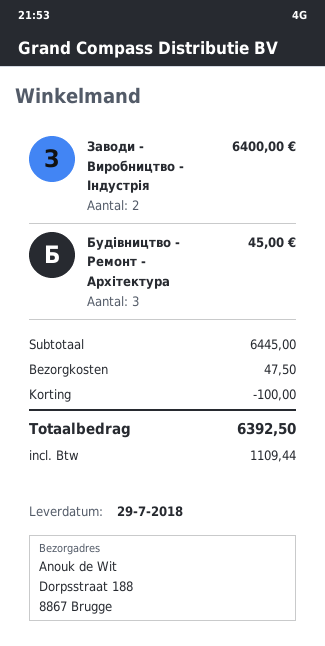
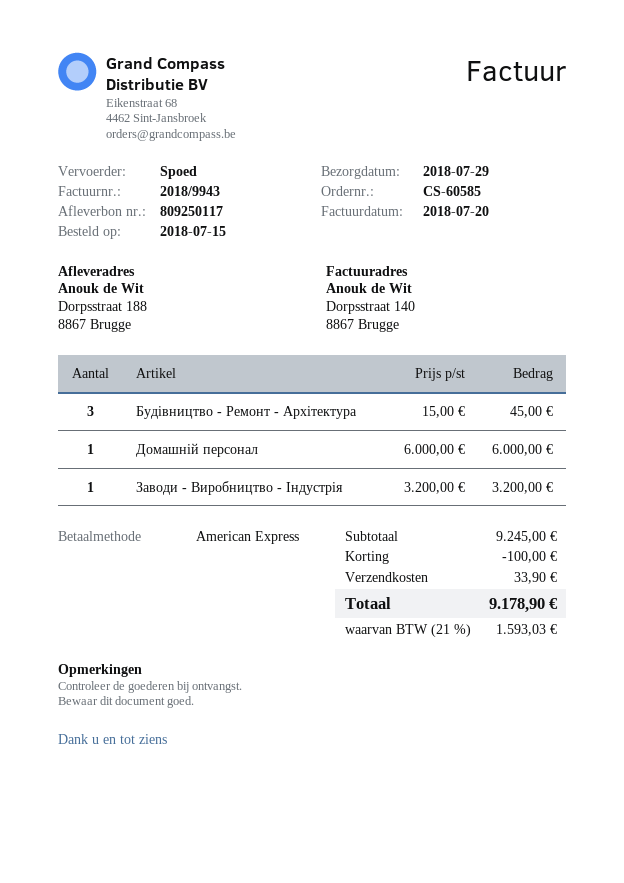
Заводи - Виробництво - Індустрія: 2 for 6400.00 -> 1 for 3200.00
Домашній персонал: none -> 1 for 6000.00
subtotal: 6445.00 -> 9245.00
shipping: 47.50 -> 33.90
tax: 1109.44 -> 1593.03
total: 6392.50 -> 9178.90

